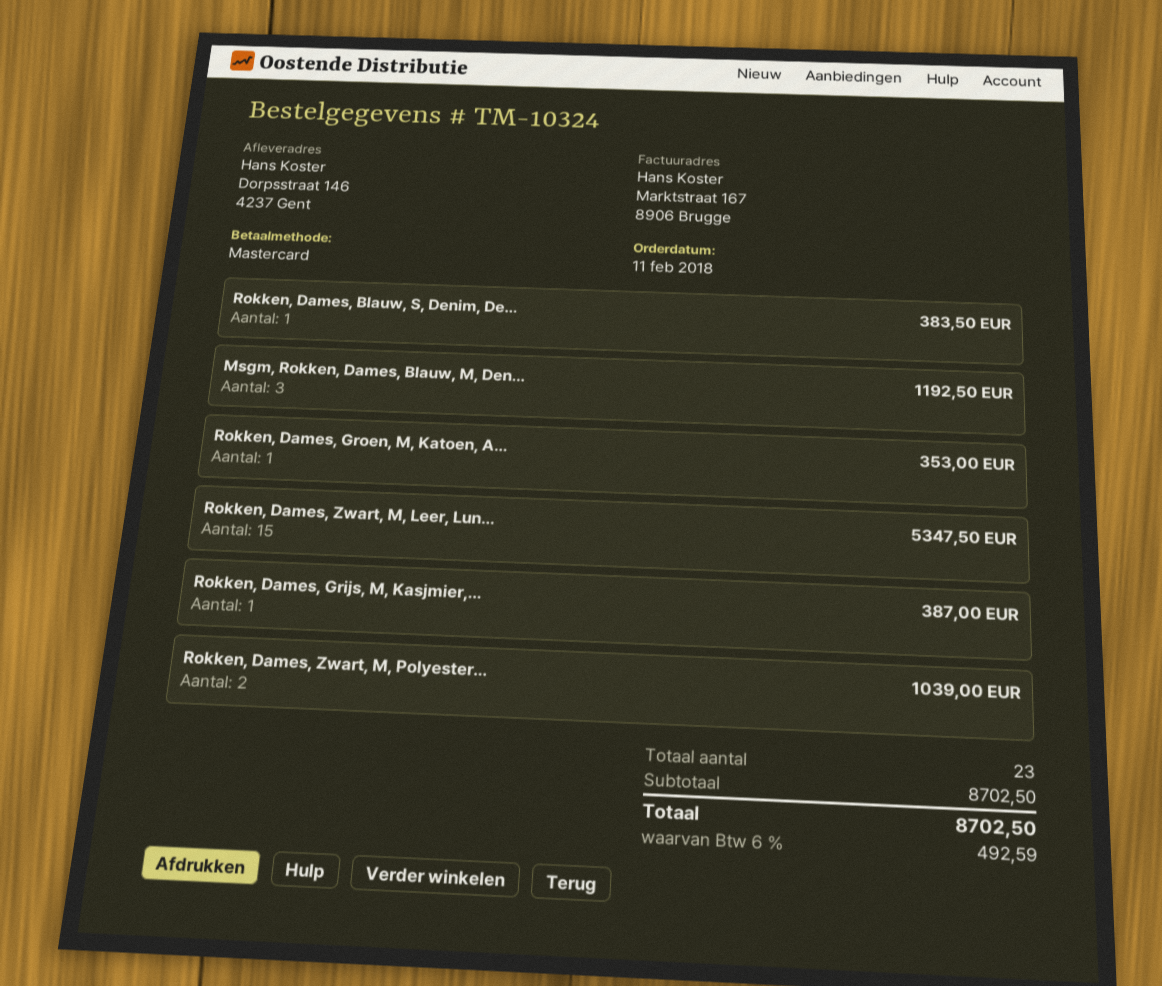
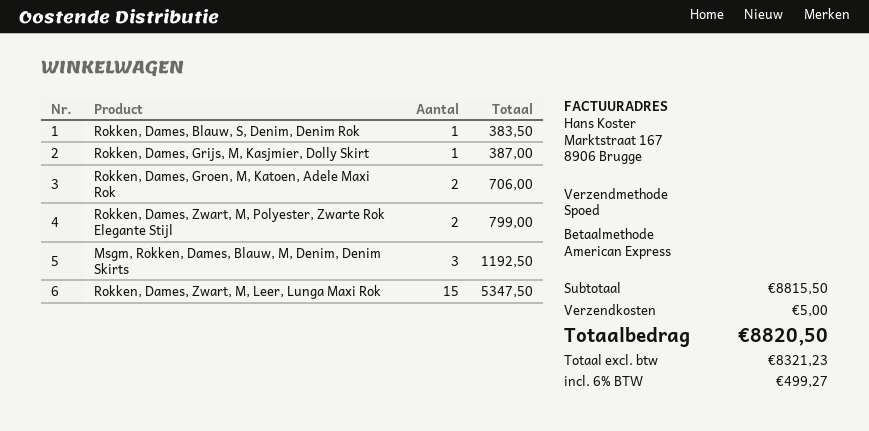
payment method: Mastercard -> American Express
Rokken, Dames, Groen, M, Katoen, A...: 1 for 353.00 -> 2 for 706.00
Rokken, Dames, Zwart, M, Polyester...: 2 for 1039.00 -> 2 for 799.00
subtotal: 8702.50 -> 8815.50
shipping: none -> 5.00
tax: 6% = 492.59 -> 6% = 499.27
total: 8702.50 -> 8820.50

